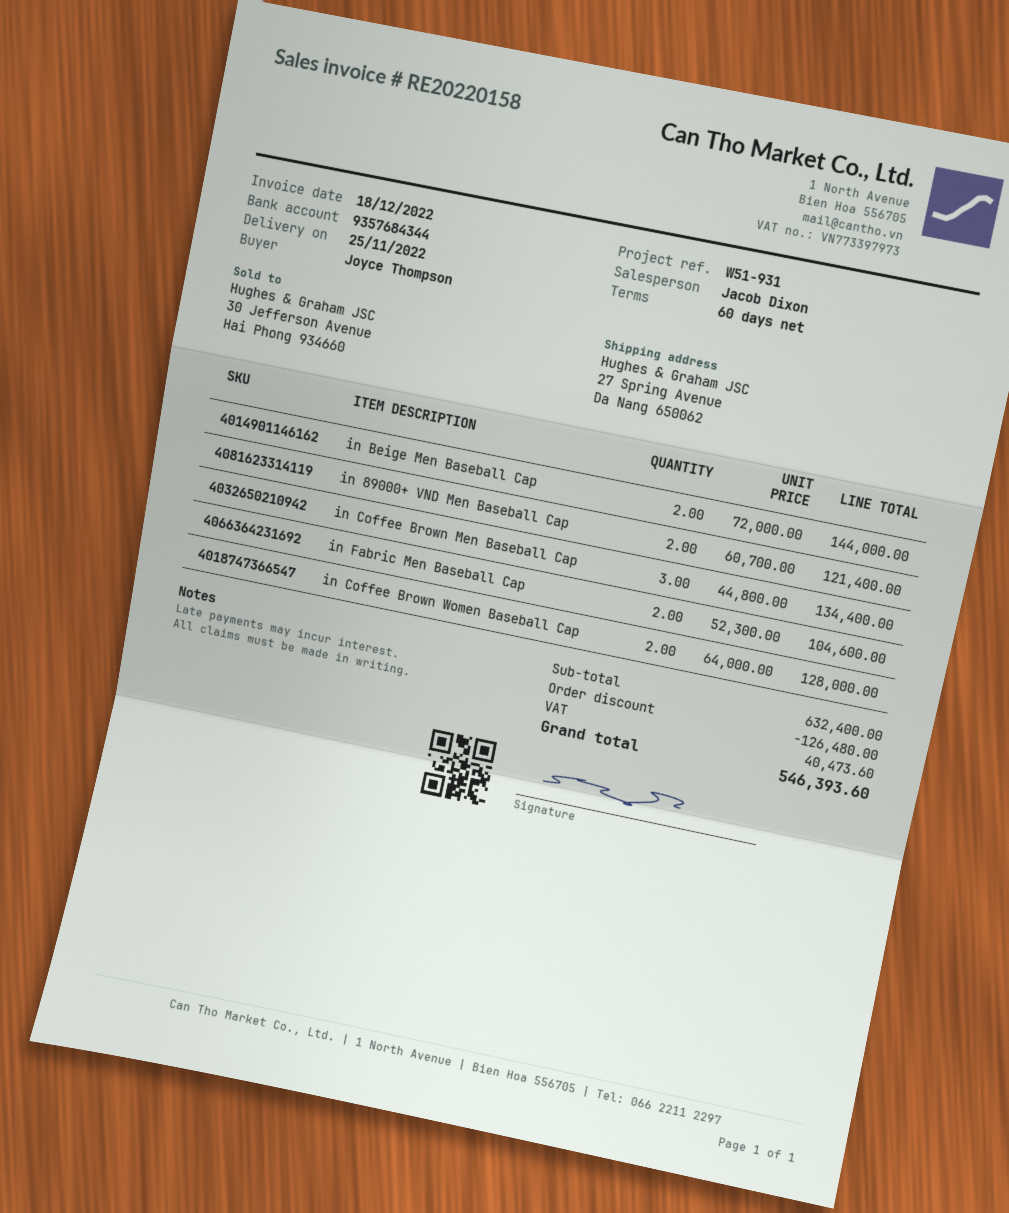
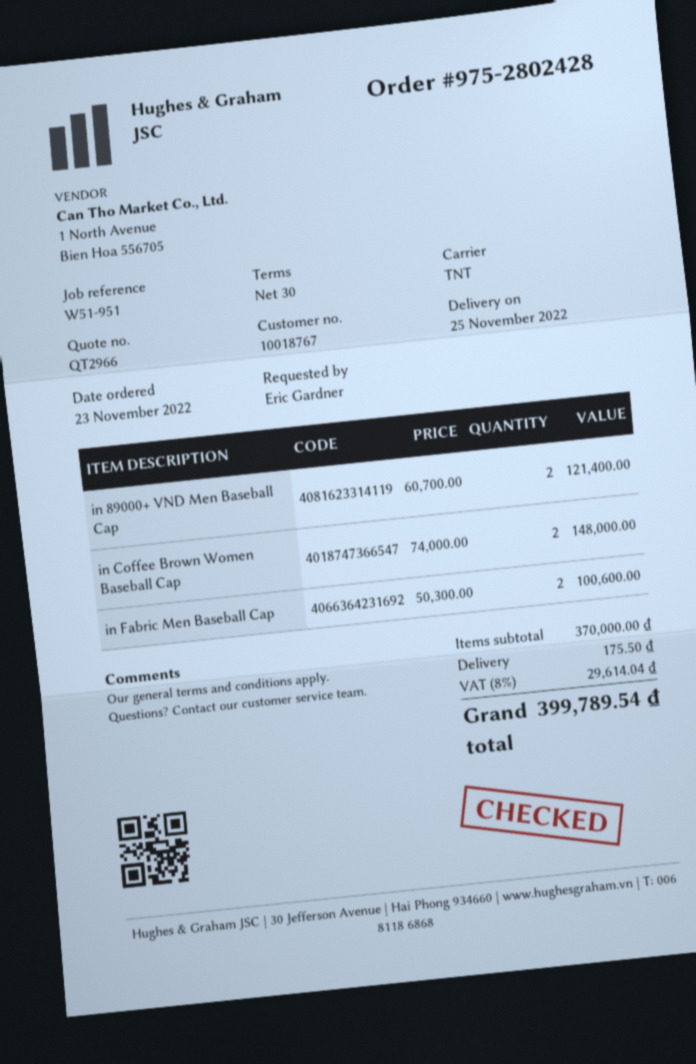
payment terms: 60 days -> 30 days
reference: W51-931 -> W51-951
ordered by: Joyce Thompson -> Eric Gardner
in Beige Men Baseball Cap: 2 x 72000.00 = 144000.00 -> none
in Coffee Brown Men Baseball Cap: 3 x 44800.00 = 134400.00 -> none
in Fabric Men Baseball Cap: 2 x 52300.00 = 104600.00 -> 2 x 50300.00 = 100600.00
in Coffee Brown Women Baseball Cap: 2 x 64000.00 = 128000.00 -> 2 x 74000.00 = 148000.00
subtotal: 632400.00 -> 370000.00
discount: 126480.00 -> none
shipping: none -> 175.50
tax: 40473.60 -> 29614.04
total: 546393.60 -> 399789.54

